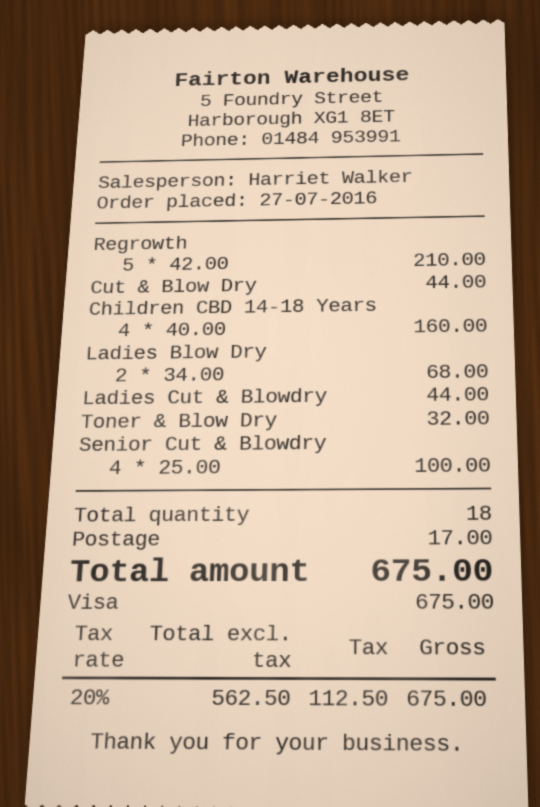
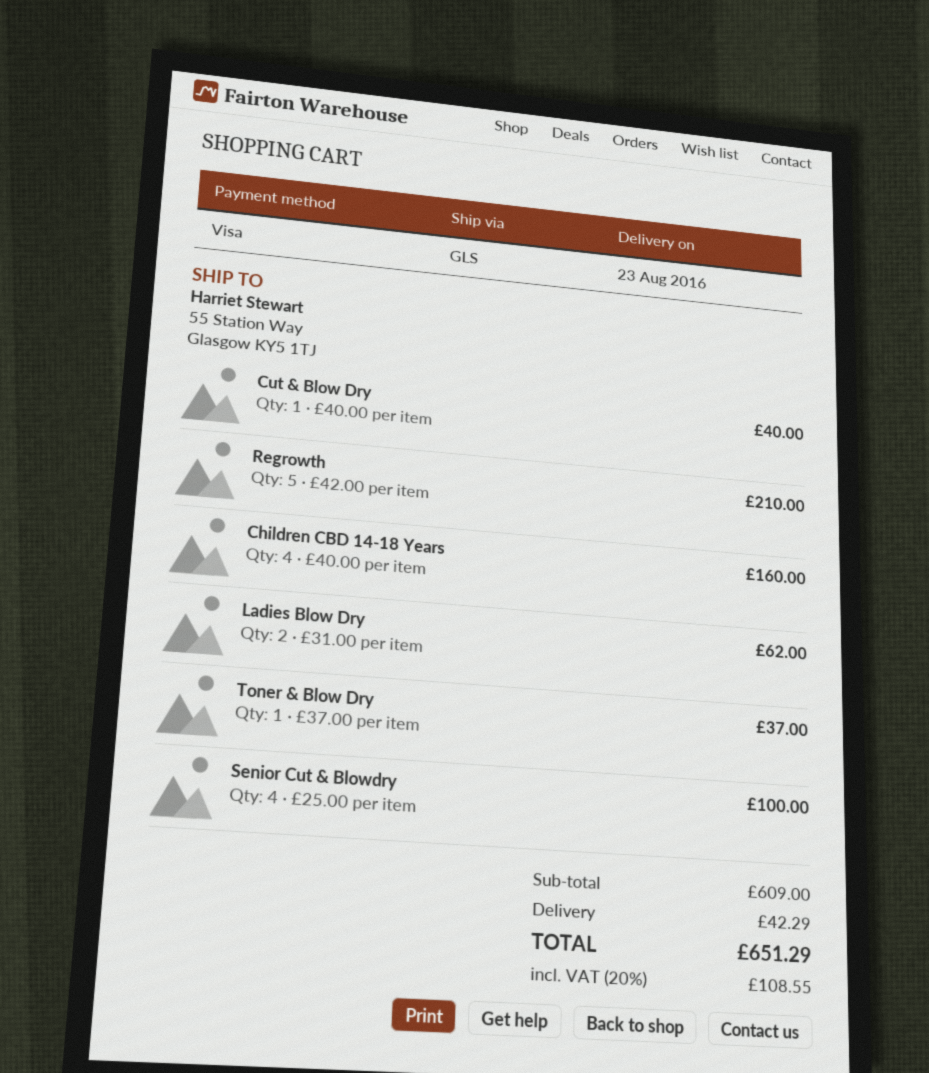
Cut & Blow Dry: 1 x 44.00 = 44.00 -> 1 x 40.00 = 40.00
Ladies Blow Dry: 2 x 34.00 = 68.00 -> 2 x 31.00 = 62.00
Ladies Cut & Blowdry: 1 x 44.00 = 44.00 -> none
Toner & Blow Dry: 1 x 32.00 = 32.00 -> 1 x 37.00 = 37.00
shipping: 17.00 -> 42.29
tax: 20% = 112.50 -> 20% = 108.55
total: 675.00 -> 651.29

